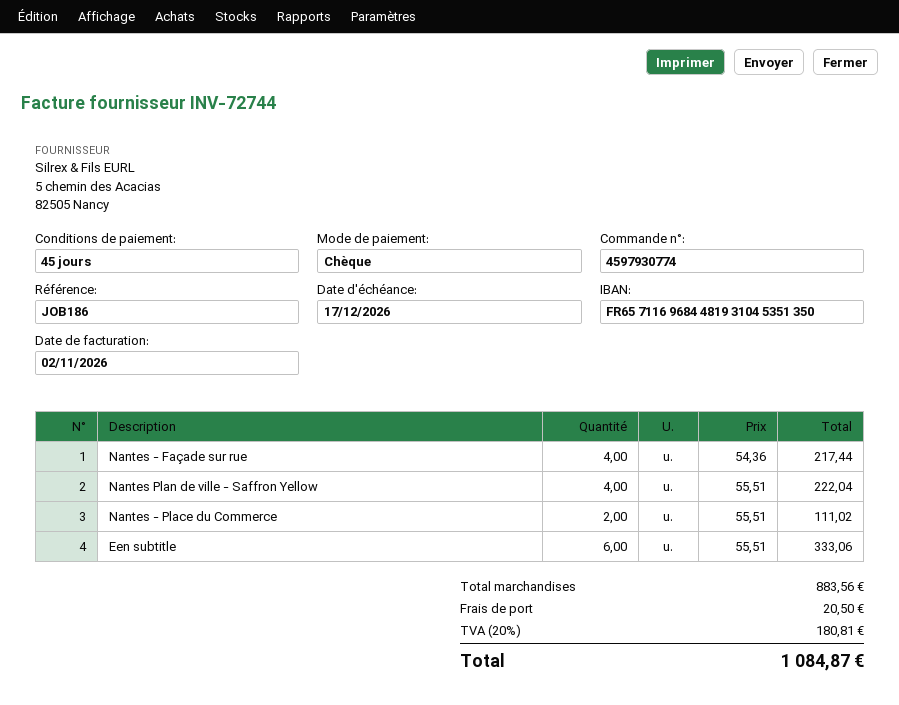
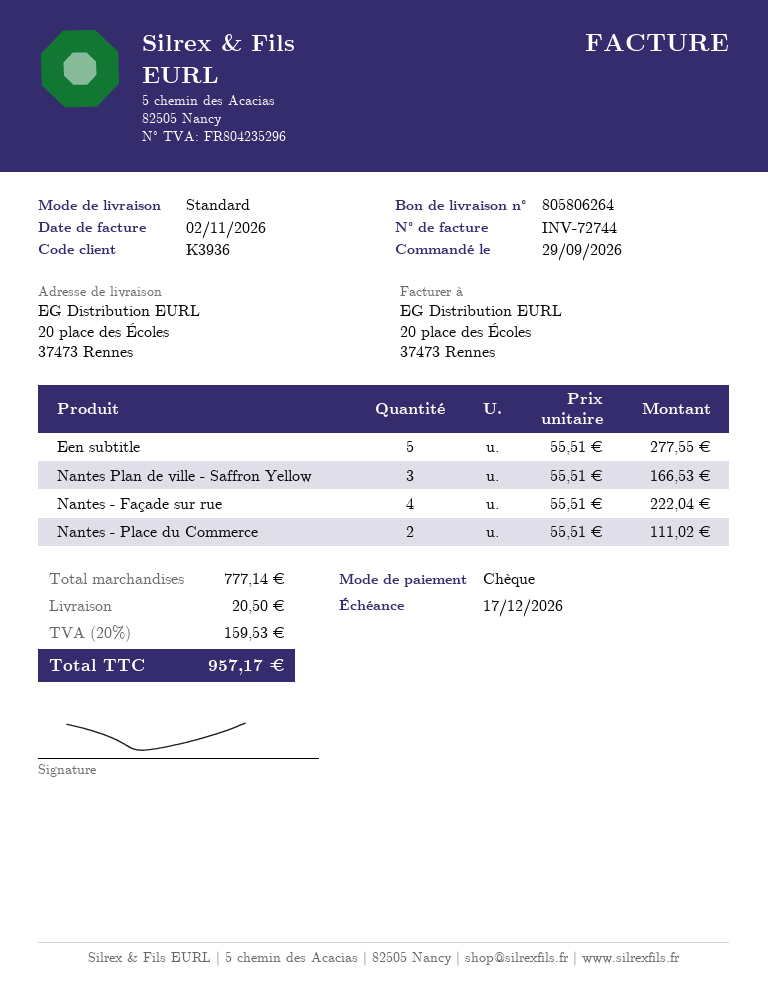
Nantes - Façade sur rue: 4 x 54.36 = 217.44 -> 4 x 55.51 = 222.04
Nantes Plan de ville - Saffron Yellow: 4 x 55.51 = 222.04 -> 3 x 55.51 = 166.53
Een subtitle: 6 x 55.51 = 333.06 -> 5 x 55.51 = 277.55
subtotal: 883.56 -> 777.14
tax: 20% = 180.81 -> 20% = 159.53
total: 1084.87 -> 957.17

